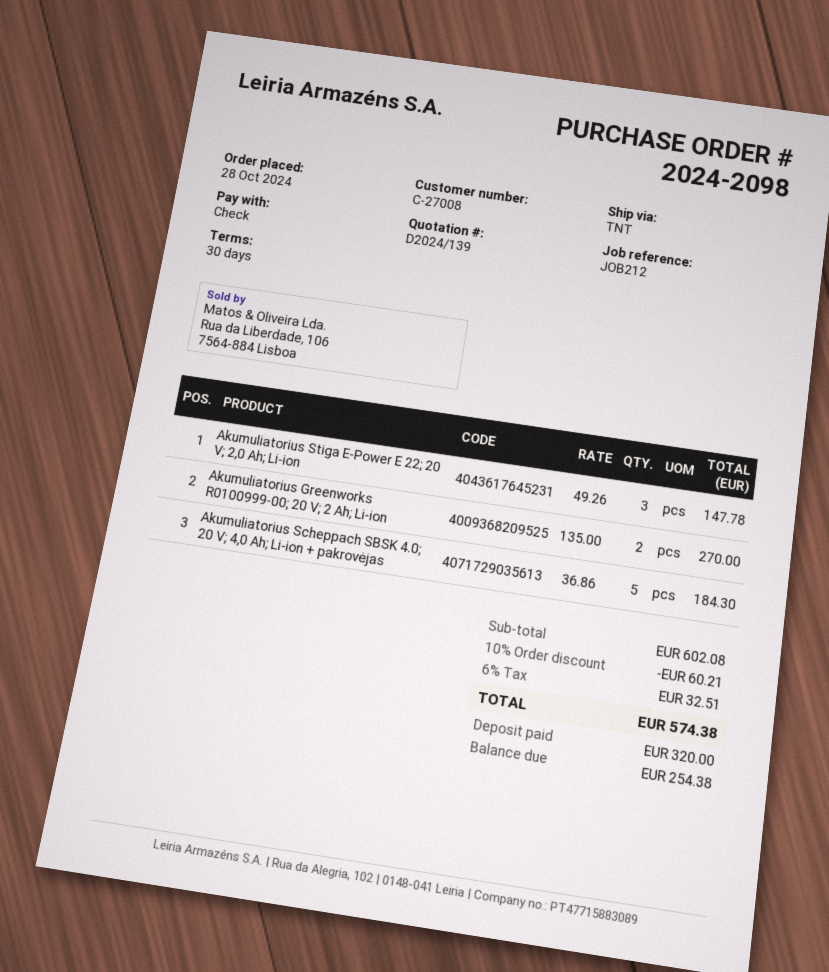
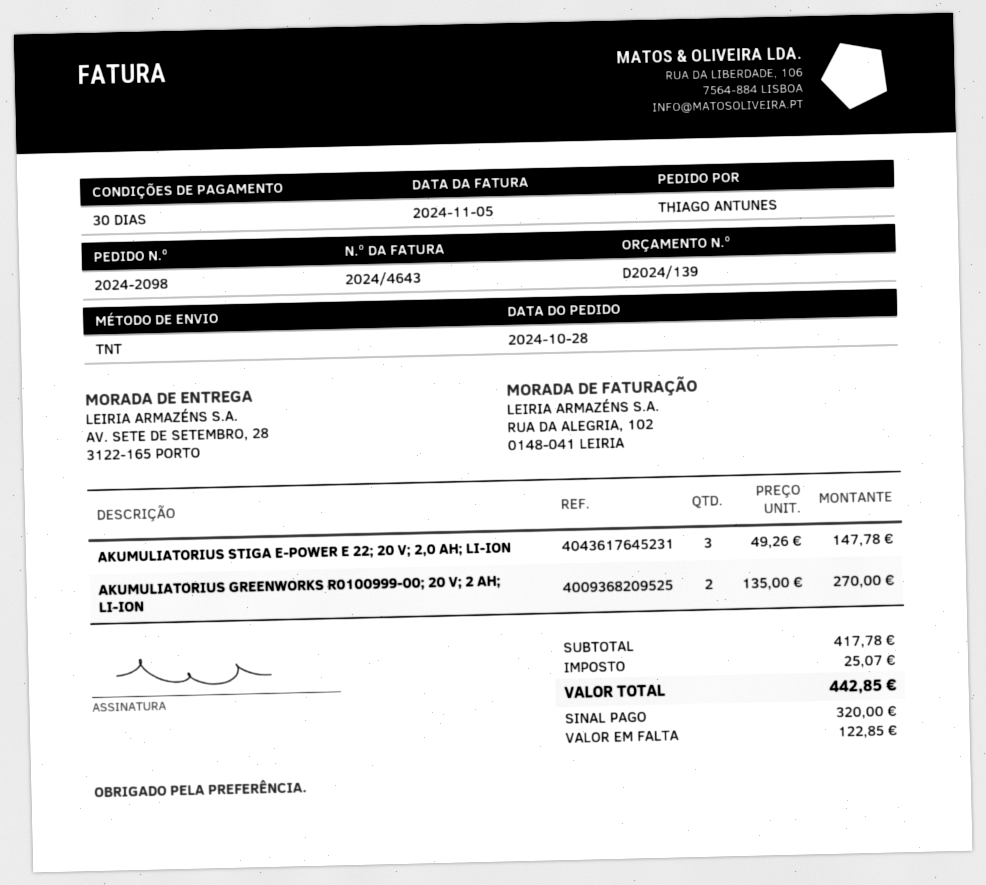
Akumuliatorius Scheppach SBSK 4.0; 20 V; 4,0 Ah; Li-ion + pakrovėjas: 5 x 36.86 = 184.30 -> none
subtotal: 602.08 -> 417.78
discount: 10% = 60.21 -> none
tax: 32.51 -> 25.07
total: 574.38 -> 442.85
balance: 254.38 -> 122.85

